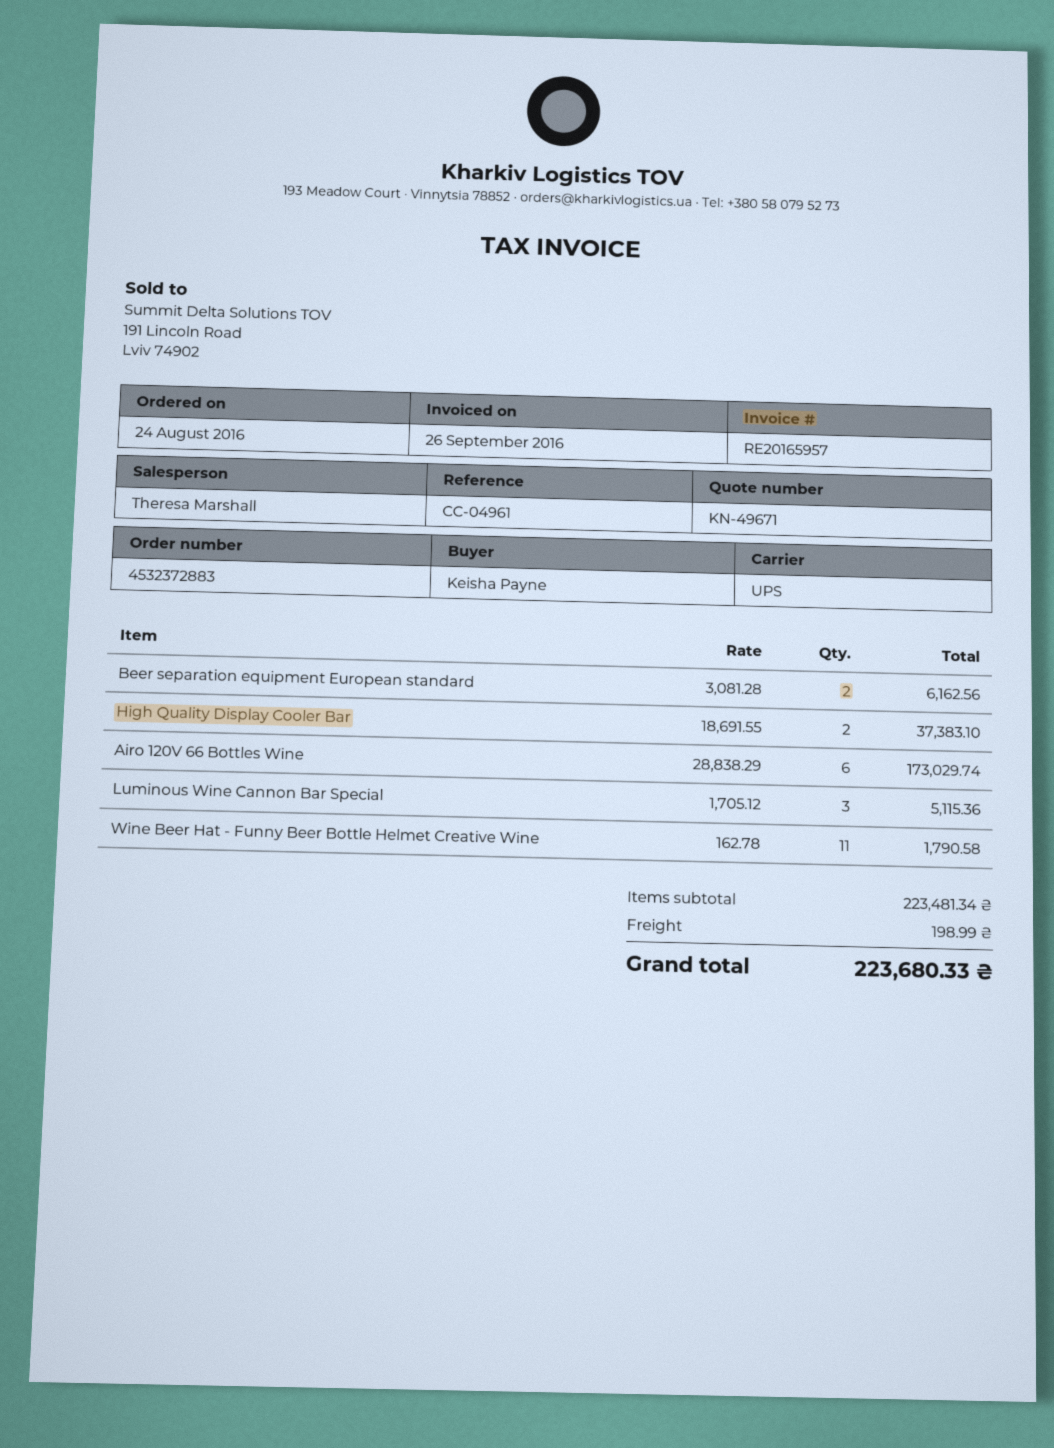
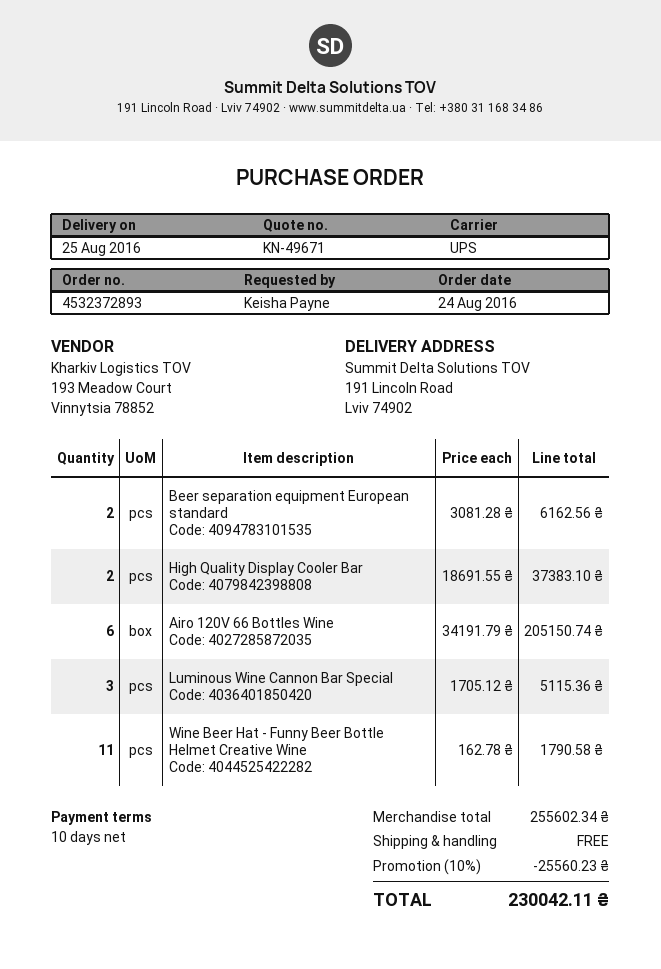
order number: 4532372883 -> 4532372893
Airo 120V 66 Bottles Wine: 6 x 28838.29 = 173029.74 -> 6 x 34191.79 = 205150.74
subtotal: 223481.34 -> 255602.34
discount: none -> 10% = 25560.23
shipping: 198.99 -> 0.00
total: 223680.33 -> 230042.11

